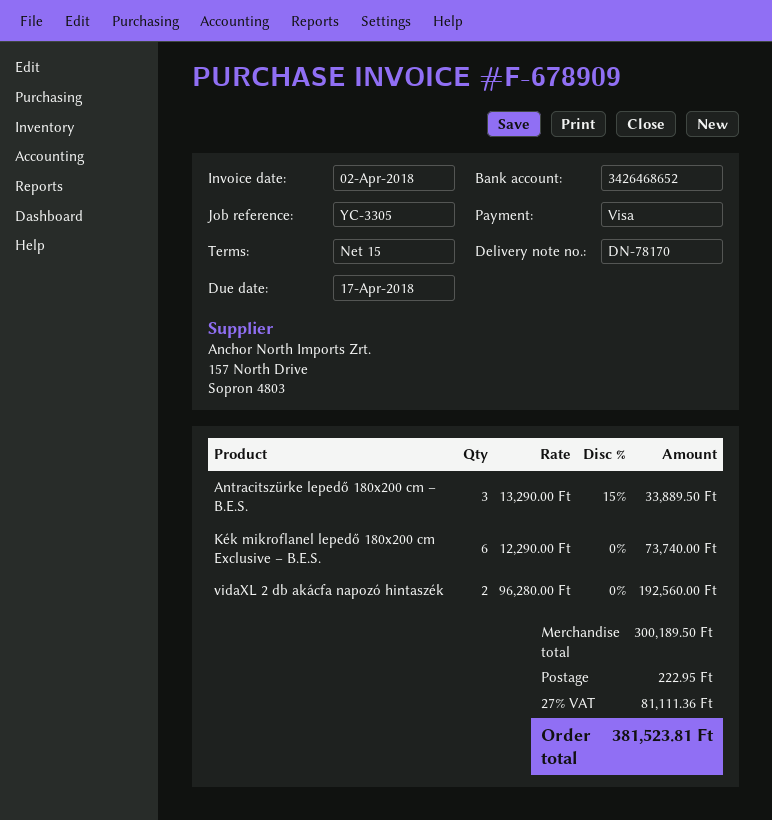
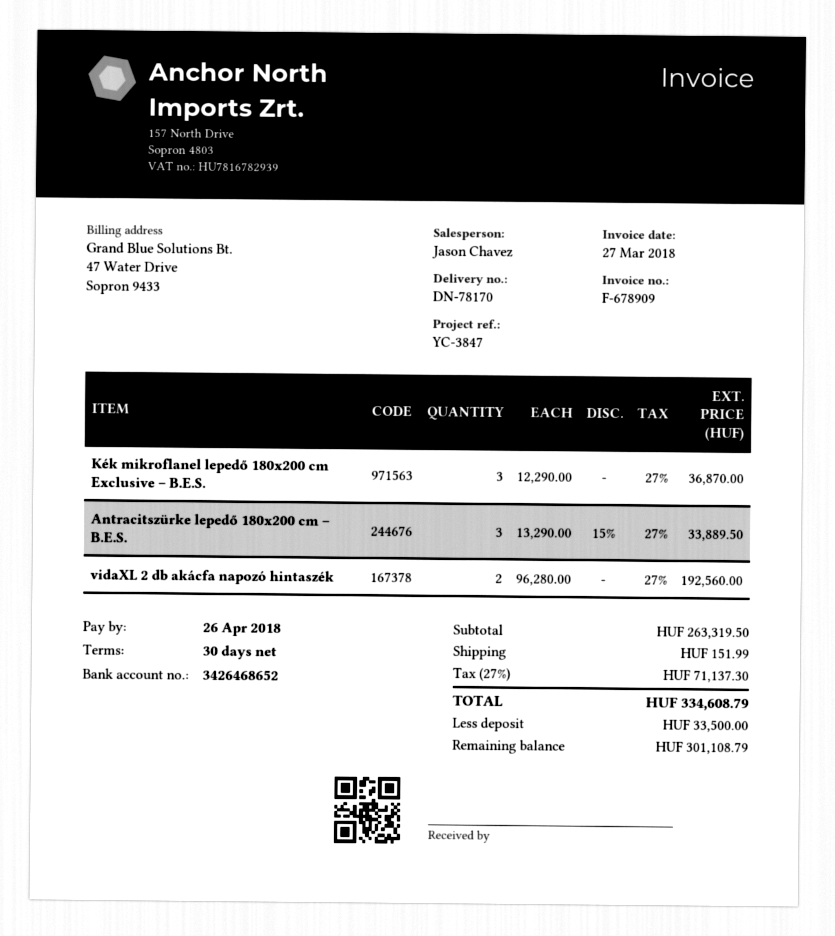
invoice date: 2018-04-02 -> 2018-03-27
payment terms: 15 days -> 30 days
due date: 2018-04-17 -> 2018-04-26
reference: YC-3305 -> YC-3847
Kék mikroflanel lepedő 180x200 cm Exclusive – B.E.S.: 6 x 12290.00 = 73740.00 -> 3 x 12290.00 = 36870.00
subtotal: 300189.50 -> 263319.50
shipping: 222.95 -> 151.99
tax: 27% = 81111.36 -> 27% = 71137.30
total: 381523.81 -> 334608.79

